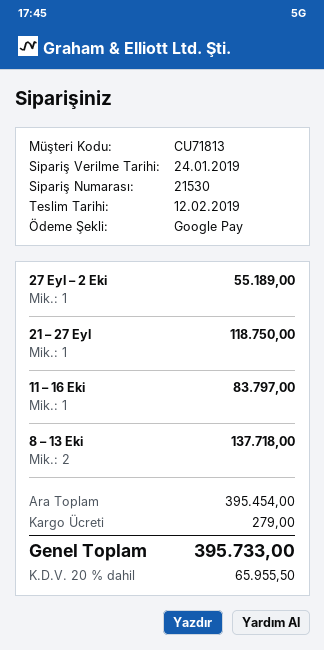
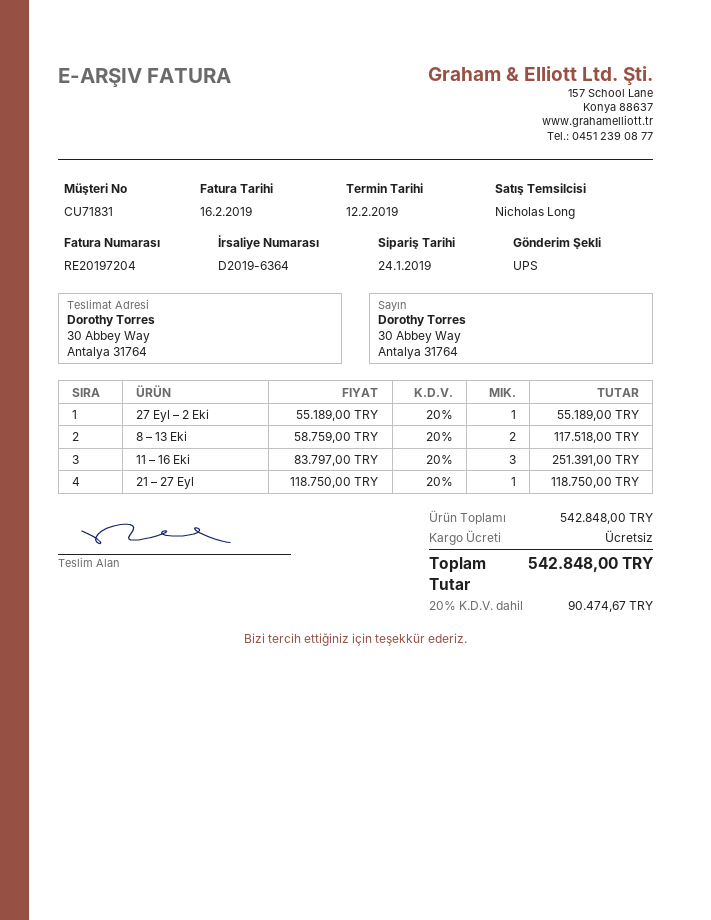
customer number: CU71813 -> CU71831
11 – 16 Eki: 1 for 83797.00 -> 3 for 251391.00
8 – 13 Eki: 2 for 137718.00 -> 2 for 117518.00
subtotal: 395454.00 -> 542848.00
shipping: 279.00 -> 0.00
tax: 20% = 65955.50 -> 20% = 90474.67
total: 395733.00 -> 542848.00

